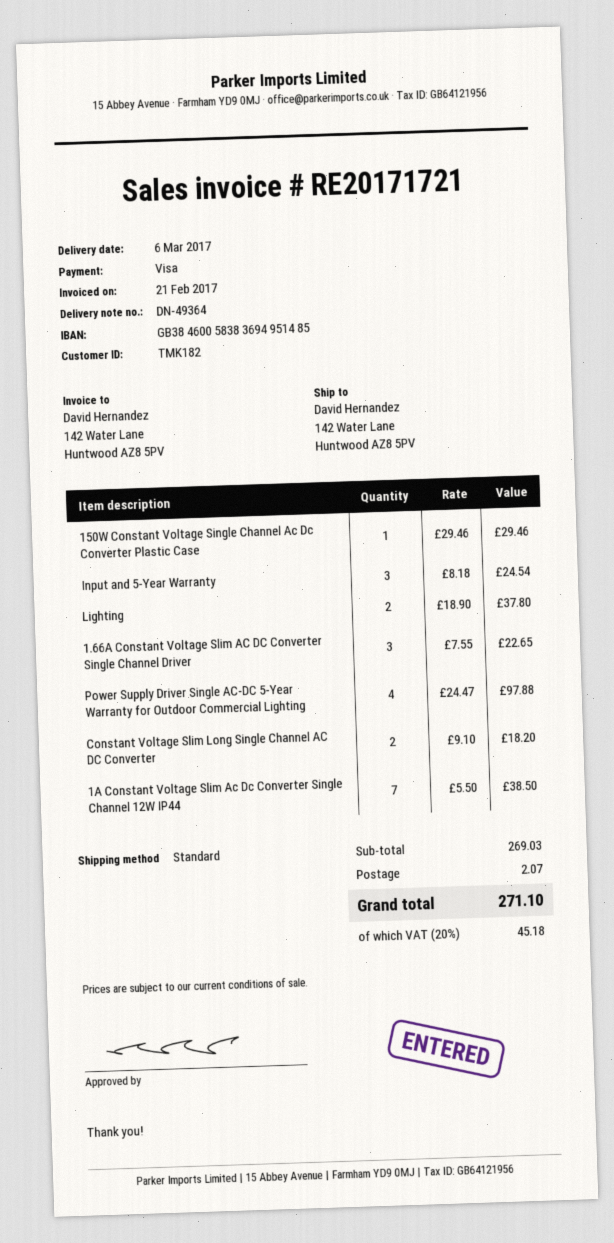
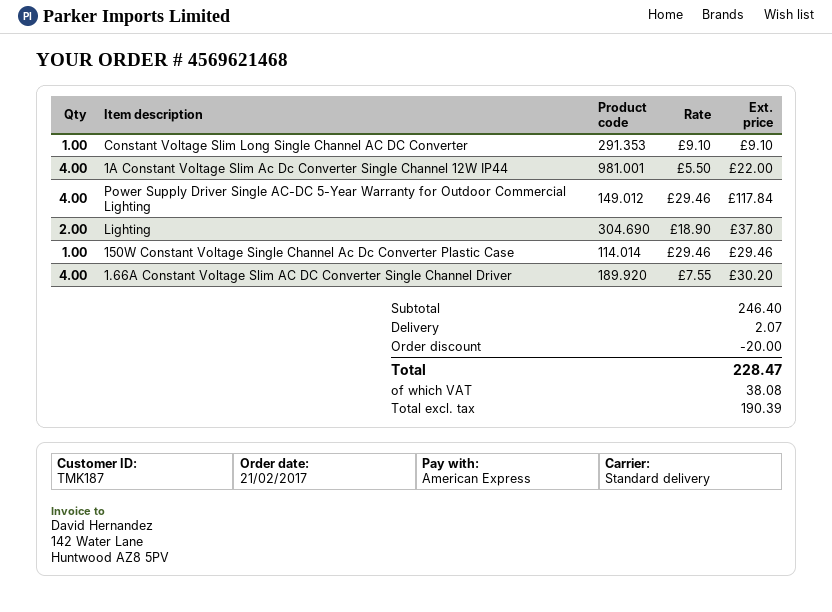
customer number: TMK182 -> TMK187
payment method: Visa -> American Express
Input and 5-Year Warranty: 3 x 8.18 = 24.54 -> none
1.66A Constant Voltage Slim AC DC Converter Single Channel Driver: 3 x 7.55 = 22.65 -> 4 x 7.55 = 30.20
Power Supply Driver Single AC-DC 5-Year Warranty for Outdoor Commercial Lighting: 4 x 24.47 = 97.88 -> 4 x 29.46 = 117.84
Constant Voltage Slim Long Single Channel AC DC Converter: 2 x 9.10 = 18.20 -> 1 x 9.10 = 9.10
1A Constant Voltage Slim Ac Dc Converter Single Channel 12W IP44: 7 x 5.50 = 38.50 -> 4 x 5.50 = 22.00
subtotal: 269.03 -> 246.40
discount: none -> 20.00
tax: 45.18 -> 38.08
total: 271.10 -> 228.47

